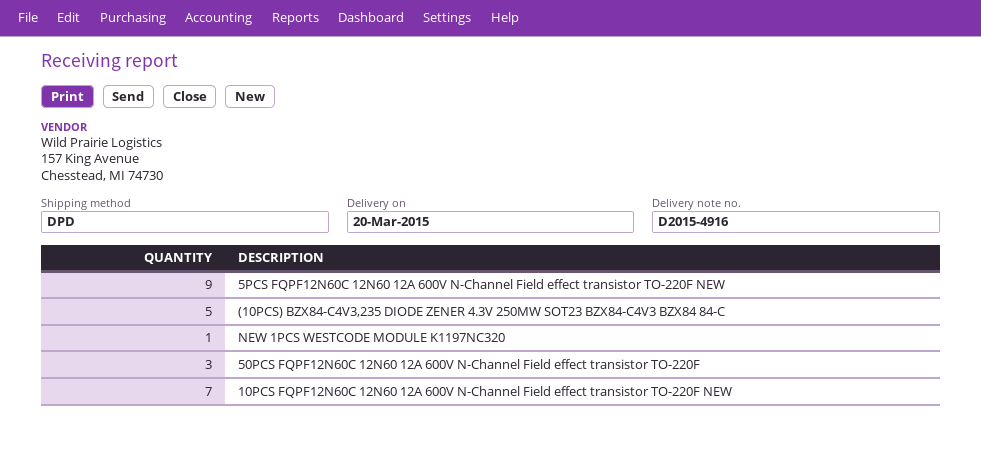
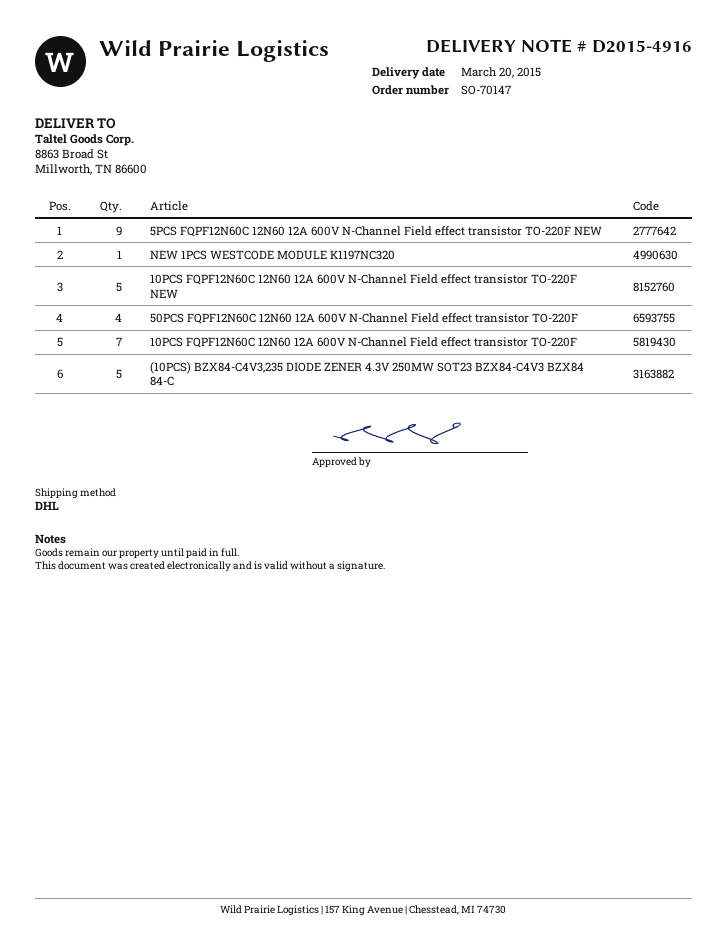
shipping method: DPD -> DHL
50PCS FQPF12N60C 12N60 12A 600V N-Channel Field effect transistor TO-220F: 3 -> 4
10PCS FQPF12N60C 12N60 12A 600V N-Channel Field effect transistor TO-220F NEW: 7 -> 5
10PCS FQPF12N60C 12N60 12A 600V N-Channel Field effect transistor TO-220F: none -> 7

